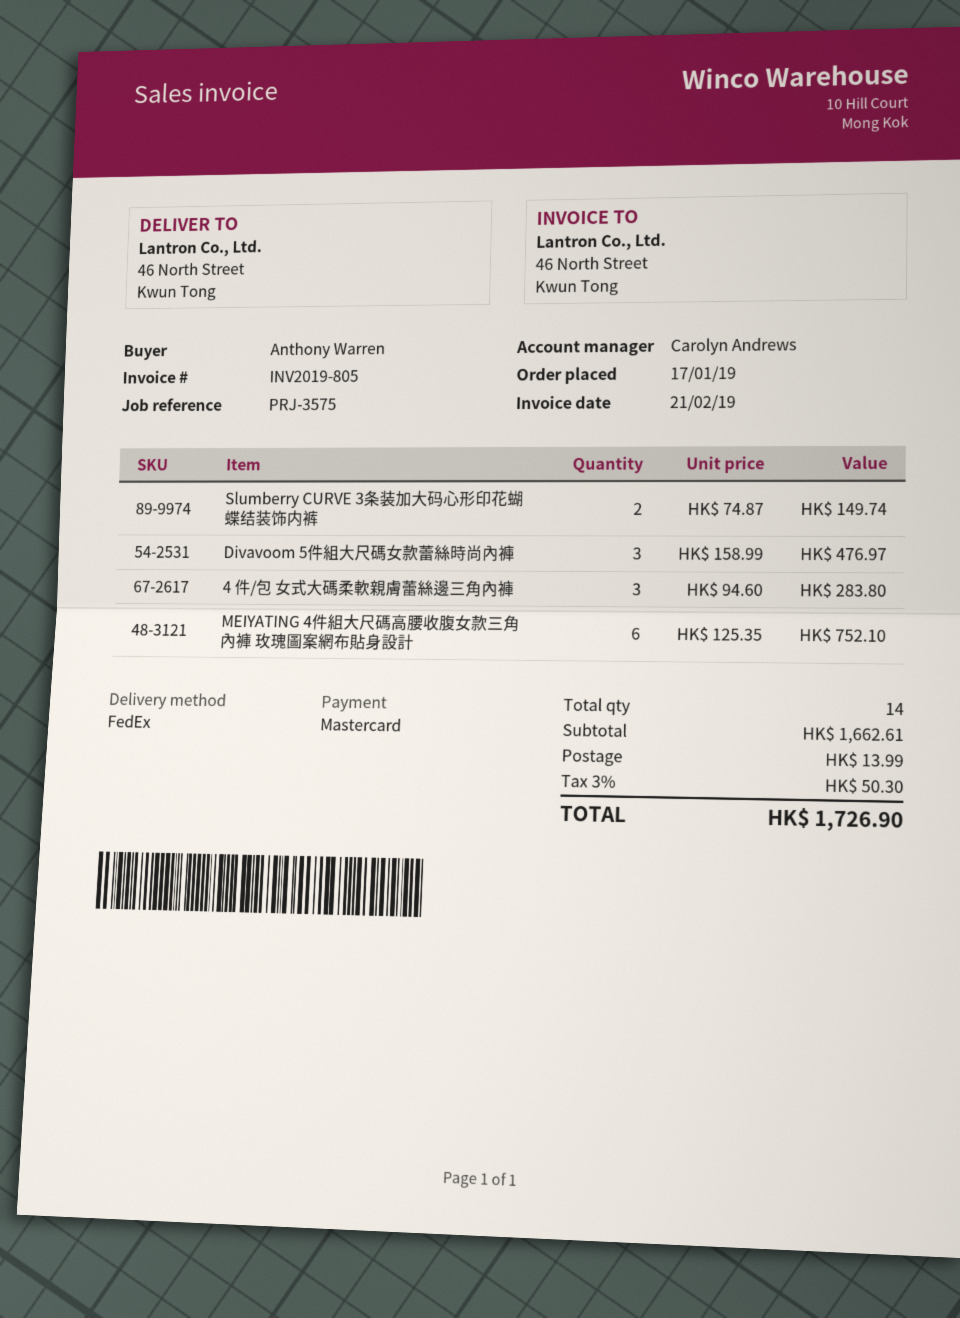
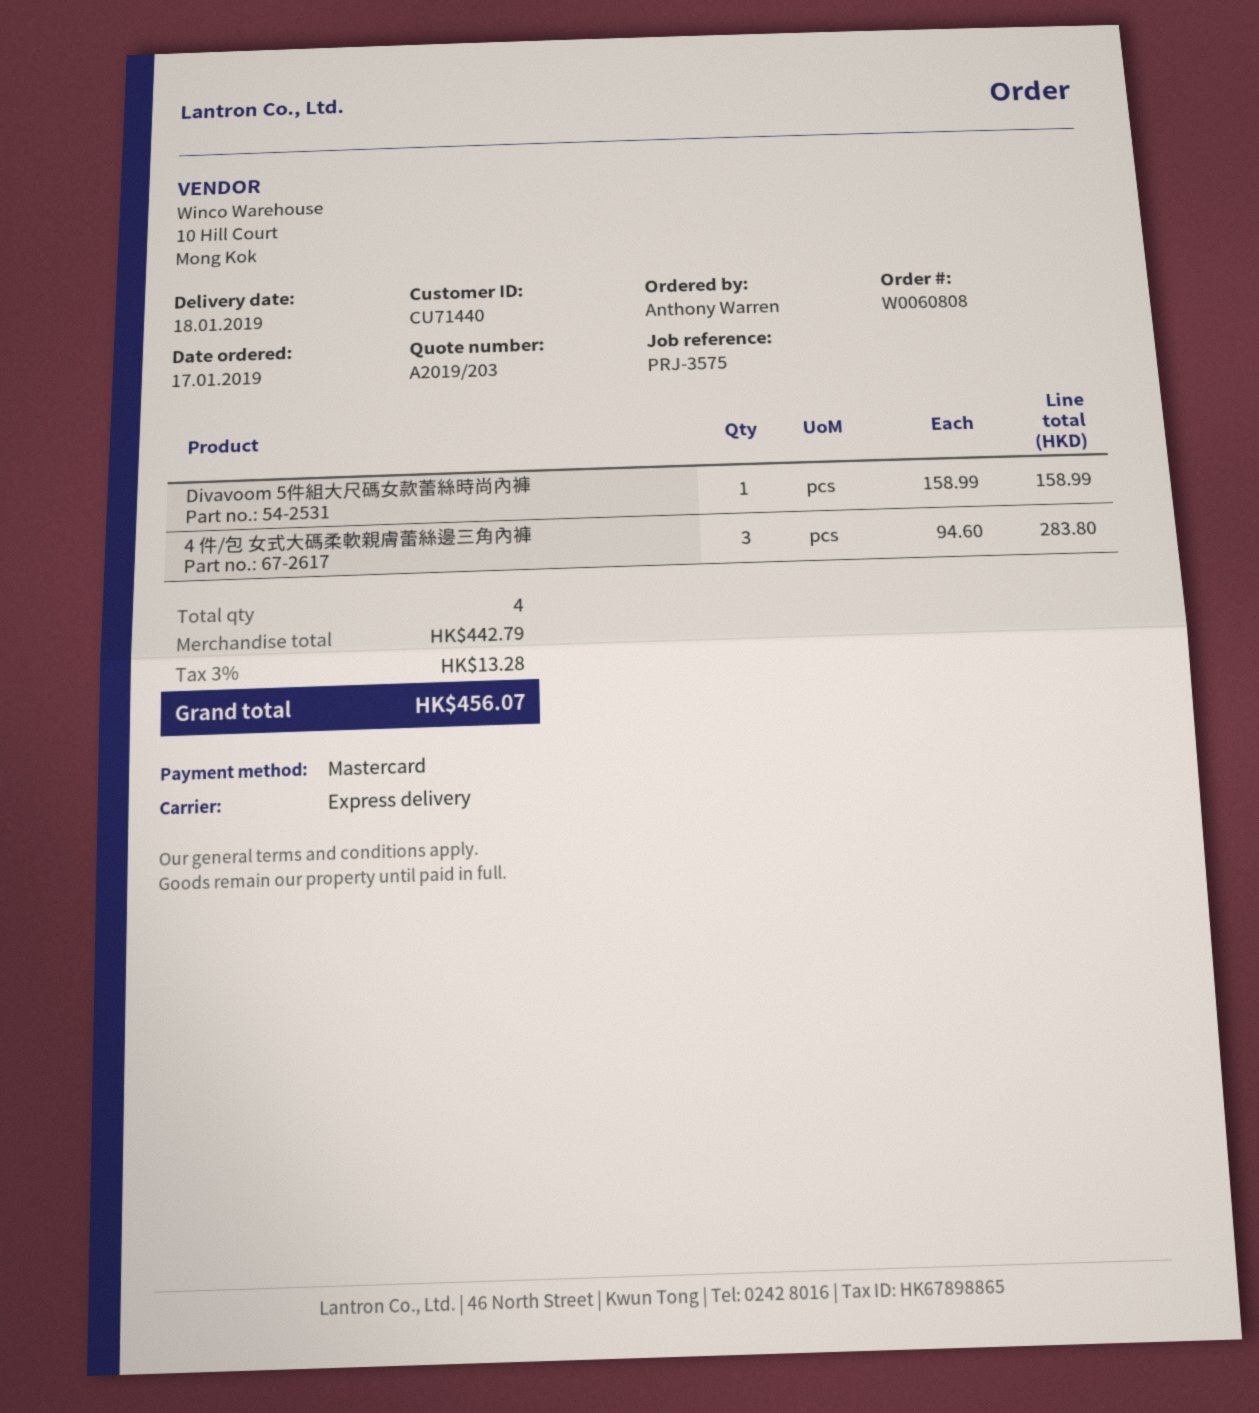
shipping method: FedEx -> express
Slumberry CURVE 3条装加大码心形印花蝴蝶结装饰内裤: 2 x 74.87 = 149.74 -> none
Divavoom 5件組大尺碼女款蕾絲時尚內褲: 3 x 158.99 = 476.97 -> 1 x 158.99 = 158.99
MEIYATING 4件組大尺碼高腰收腹女款三角內褲 玫瑰圖案網布貼身設計: 6 x 125.35 = 752.10 -> none
total quantity: 14 -> 4
subtotal: 1662.61 -> 442.79
shipping: 13.99 -> none
tax: 3% = 50.30 -> 3% = 13.28
total: 1726.90 -> 456.07

